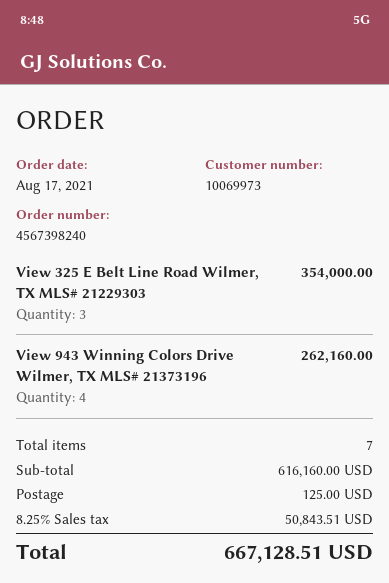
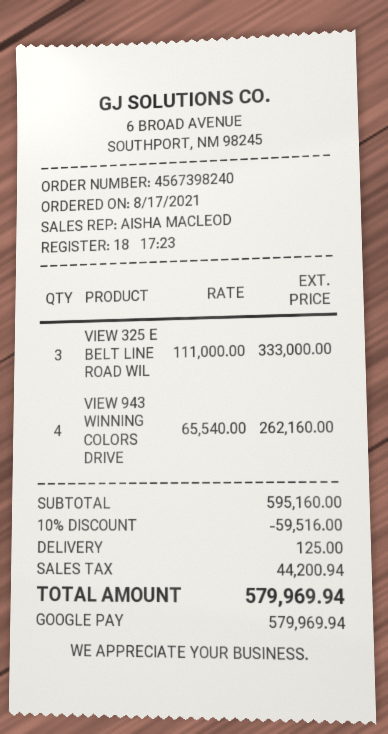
View 325 E Belt Line Road Wilmer, TX MLS# 21229303: 3 for 354000.00 -> 3 for 333000.00
subtotal: 616160.00 -> 595160.00
discount: none -> 10% = 59516.00
tax: 50843.51 -> 44200.94
total: 667128.51 -> 579969.94

